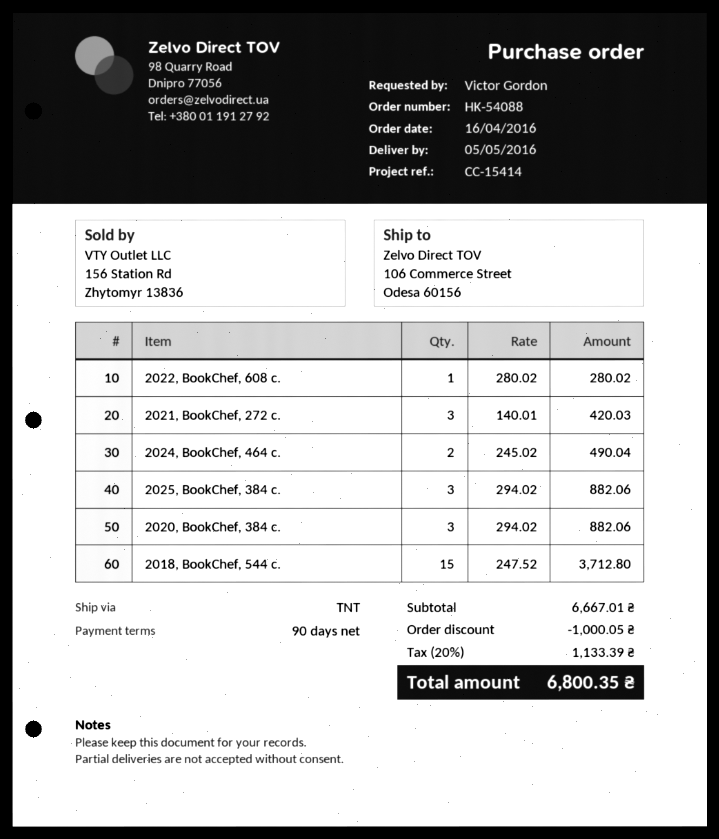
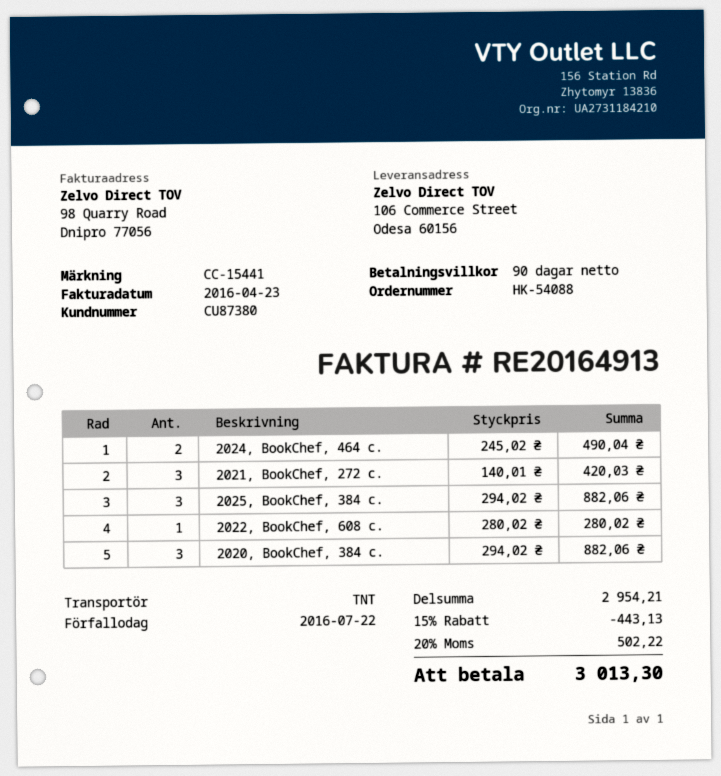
reference: CC-15414 -> CC-15441
2018, BookChef, 544 с.: 15 x 247.52 = 3712.80 -> none
subtotal: 6667.01 -> 2954.21
discount: 1000.05 -> 443.13
tax: 20% = 1133.39 -> 20% = 502.22
total: 6800.35 -> 3013.30

